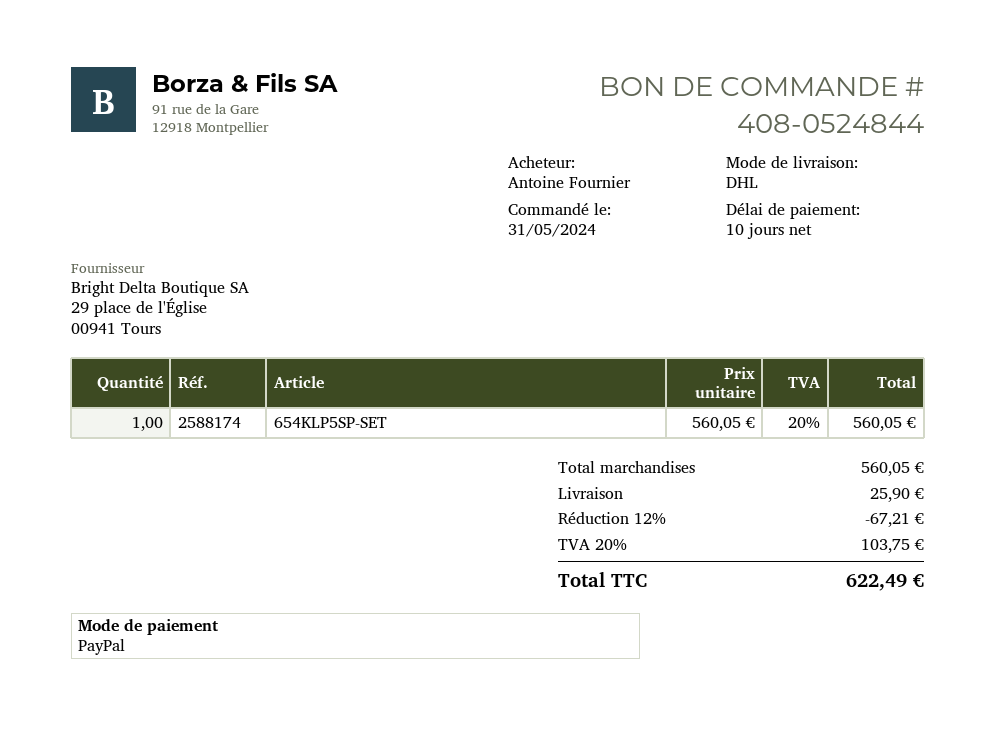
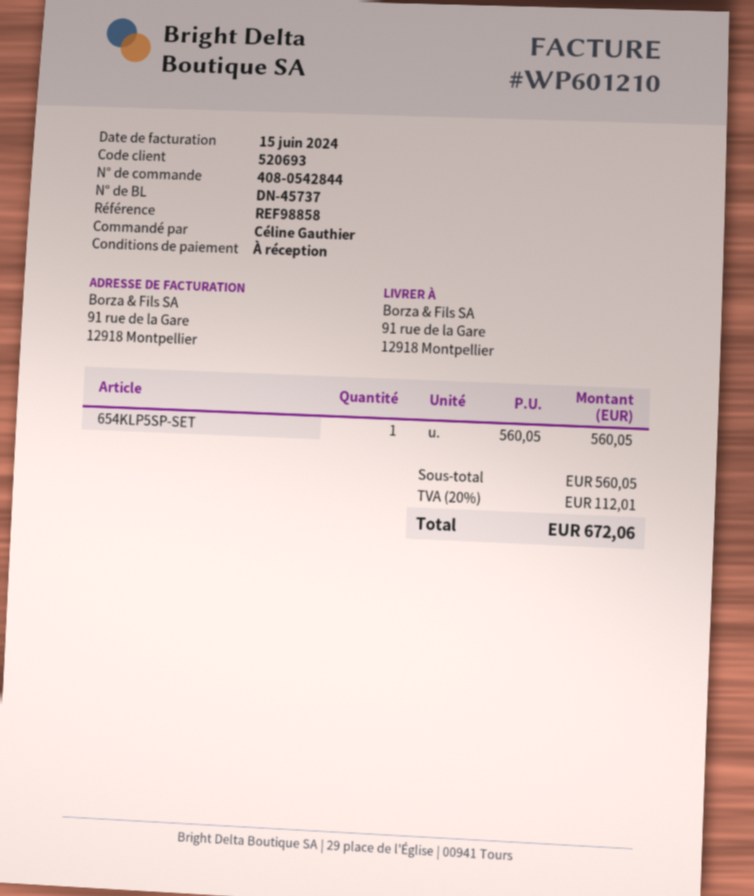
order number: 408-0524844 -> 408-0542844
payment terms: 10 days -> on receipt
ordered by: Antoine Fournier -> Céline Gauthier
discount: 12% = 67.21 -> none
shipping: 25.90 -> none
tax: 20% = 103.75 -> 20% = 112.01
total: 622.49 -> 672.06

